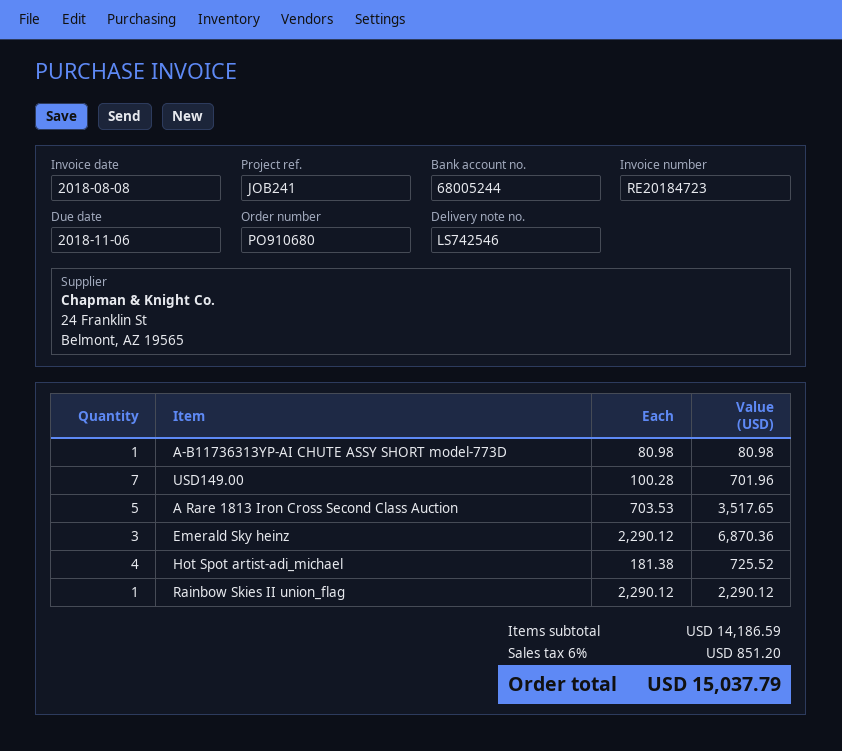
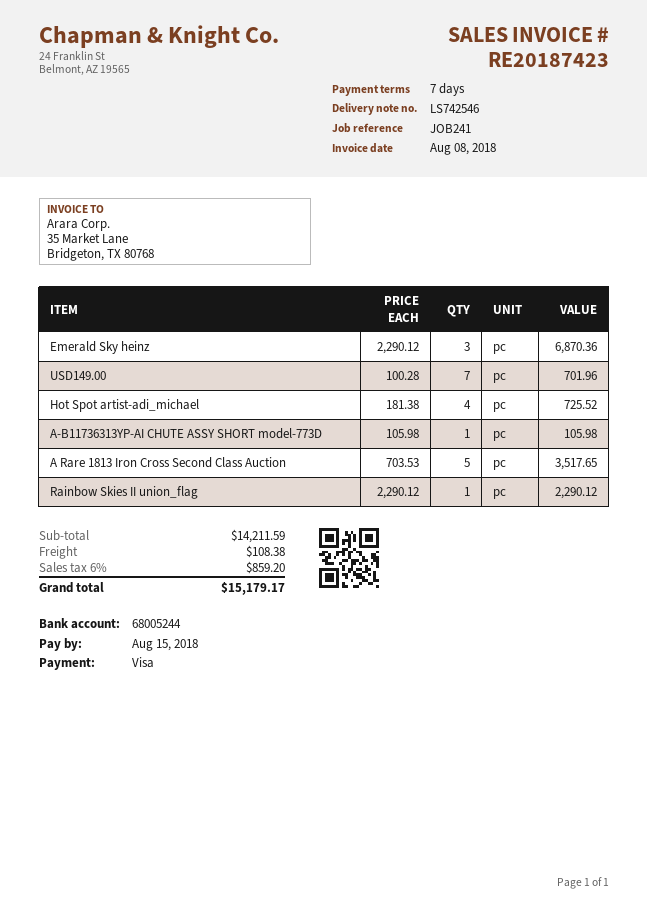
invoice number: RE20184723 -> RE20187423
due date: 2018-11-06 -> 2018-08-15
A-B11736313YP-AI CHUTE ASSY SHORT model-773D: 1 x 80.98 = 80.98 -> 1 x 105.98 = 105.98
subtotal: 14186.59 -> 14211.59
shipping: none -> 108.38
tax: 6% = 851.20 -> 6% = 859.20
total: 15037.79 -> 15179.17

